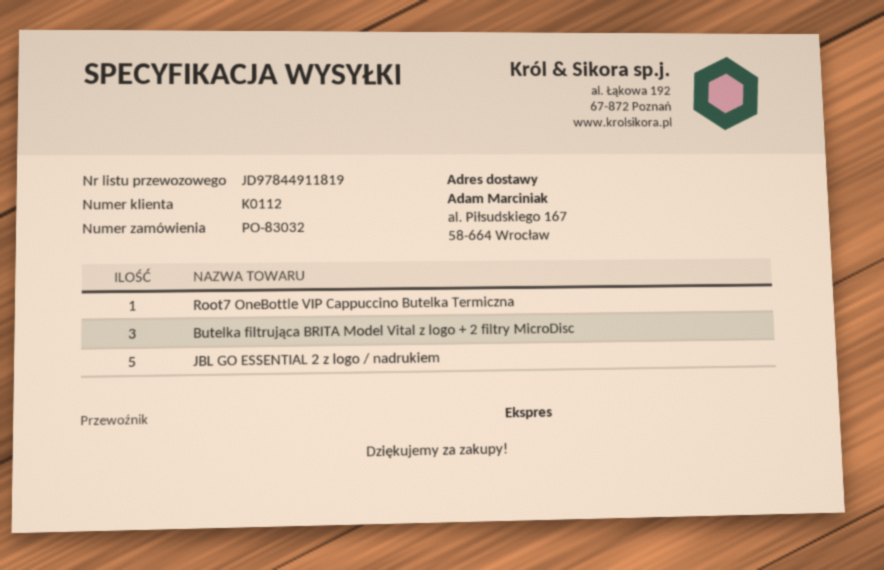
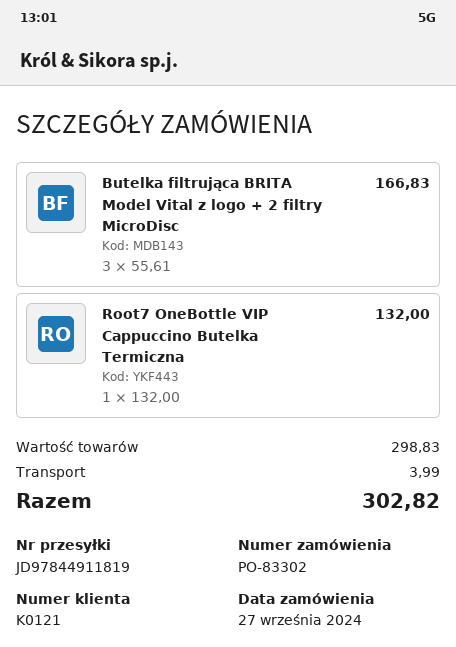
order number: PO-83032 -> PO-83302
customer number: K0112 -> K0121
JBL GO ESSENTIAL 2 z logo / nadrukiem: 5 -> none

